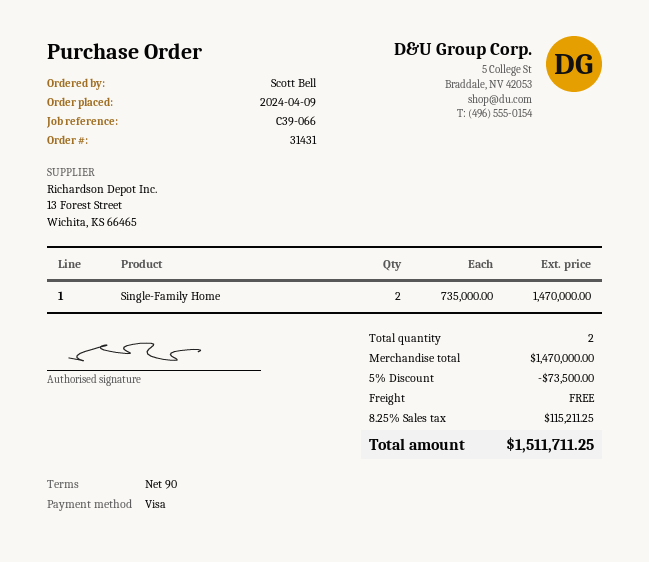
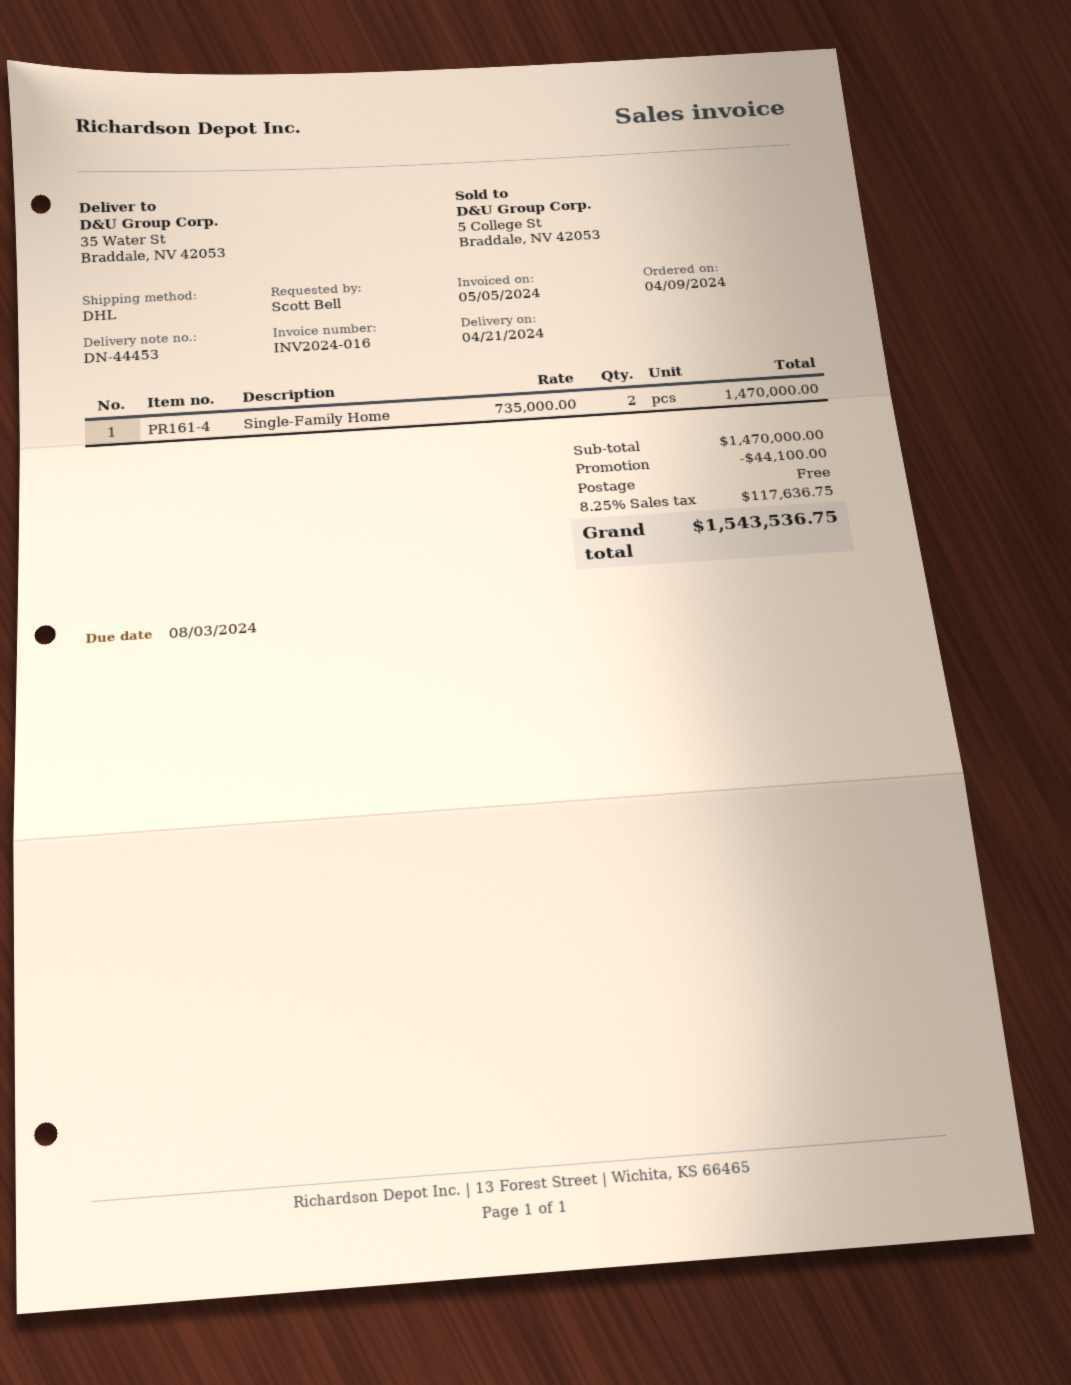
discount: 73500.00 -> 44100.00
tax: 8.25% = 115211.25 -> 8.25% = 117636.75
total: 1511711.25 -> 1543536.75

